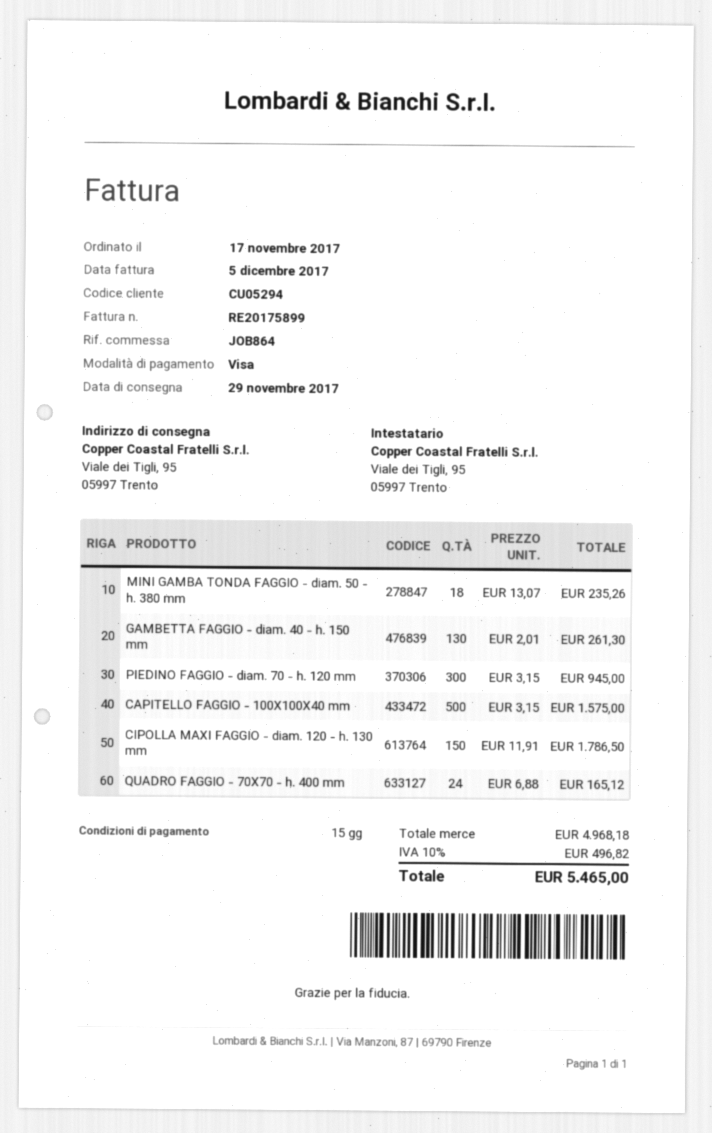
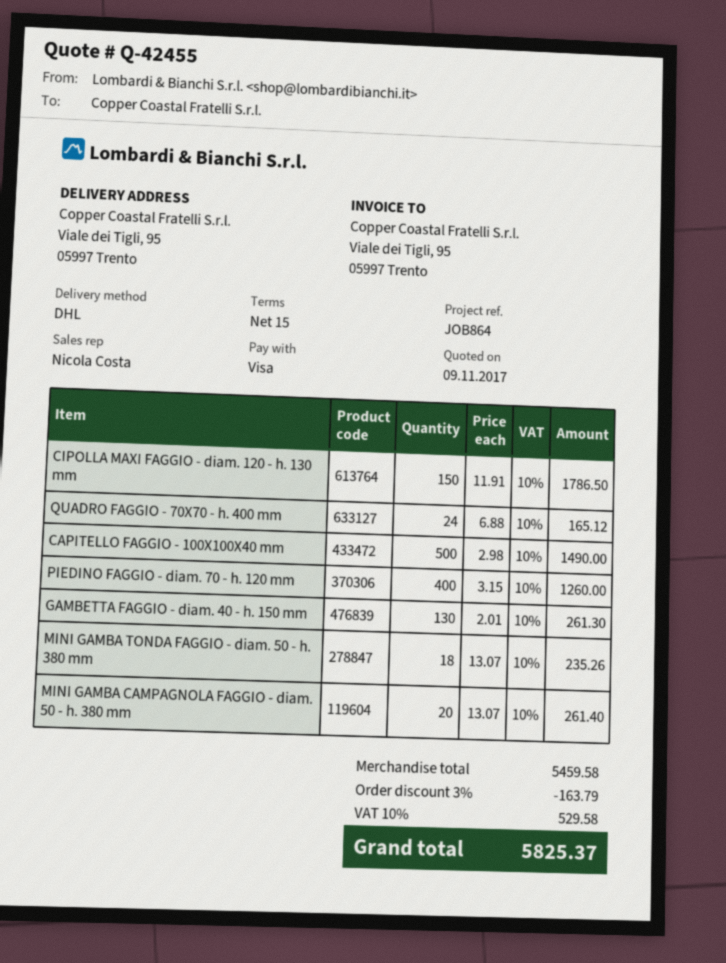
PIEDINO FAGGIO - diam. 70 - h. 120 mm: 300 x 3.15 = 945.00 -> 400 x 3.15 = 1260.00
CAPITELLO FAGGIO - 100X100X40 mm: 500 x 3.15 = 1575.00 -> 500 x 2.98 = 1490.00
MINI GAMBA CAMPAGNOLA FAGGIO - diam. 50 - h. 380 mm: none -> 20 x 13.07 = 261.40
subtotal: 4968.18 -> 5459.58
discount: none -> 3% = 163.79
tax: 10% = 496.82 -> 10% = 529.58
total: 5465.00 -> 5825.37

